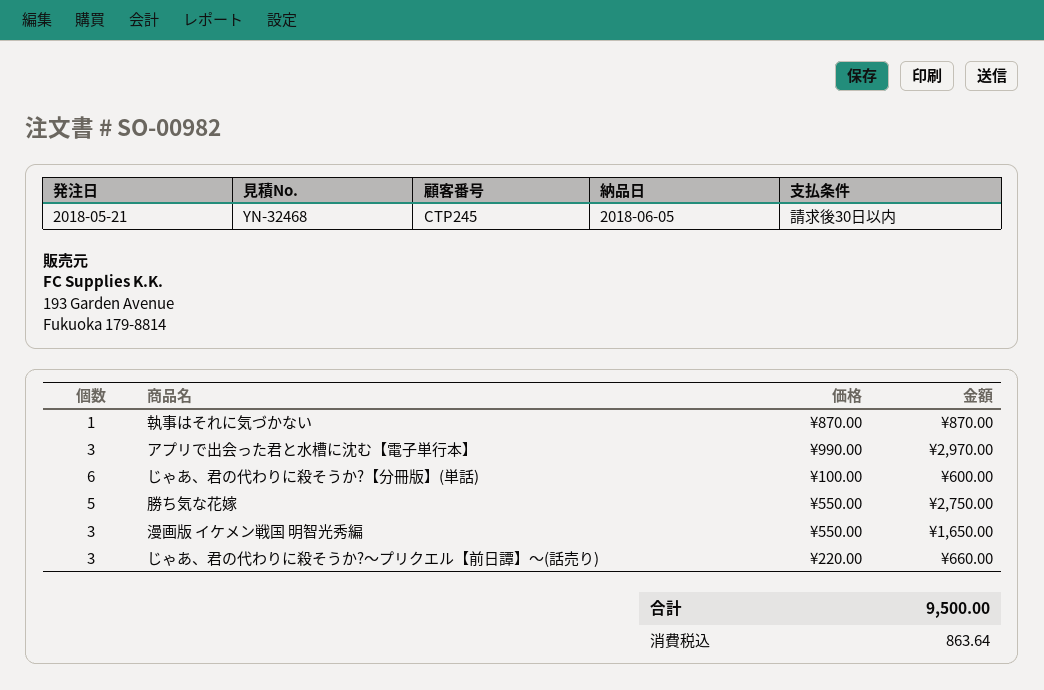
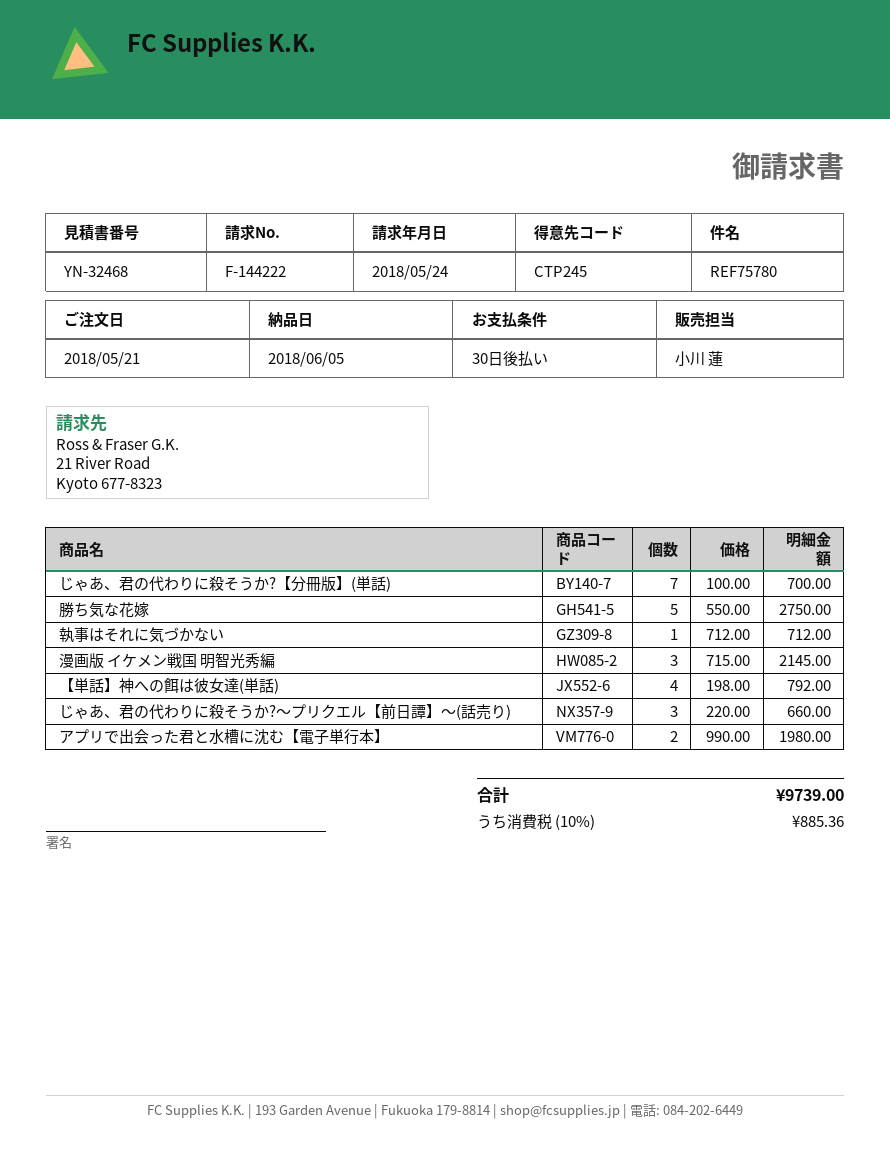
執事はそれに気づかない: 1 x 870.00 = 870.00 -> 1 x 712.00 = 712.00
アプリで出会った君と水槽に沈む【電子単行本】: 3 x 990.00 = 2970.00 -> 2 x 990.00 = 1980.00
じゃあ、君の代わりに殺そうか?【分冊版】(単話): 6 x 100.00 = 600.00 -> 7 x 100.00 = 700.00
漫画版 イケメン戦国 明智光秀編: 3 x 550.00 = 1650.00 -> 3 x 715.00 = 2145.00
【単話】神への餌は彼女達(単話): none -> 4 x 198.00 = 792.00
tax: 863.64 -> 885.36
total: 9500.00 -> 9739.00

